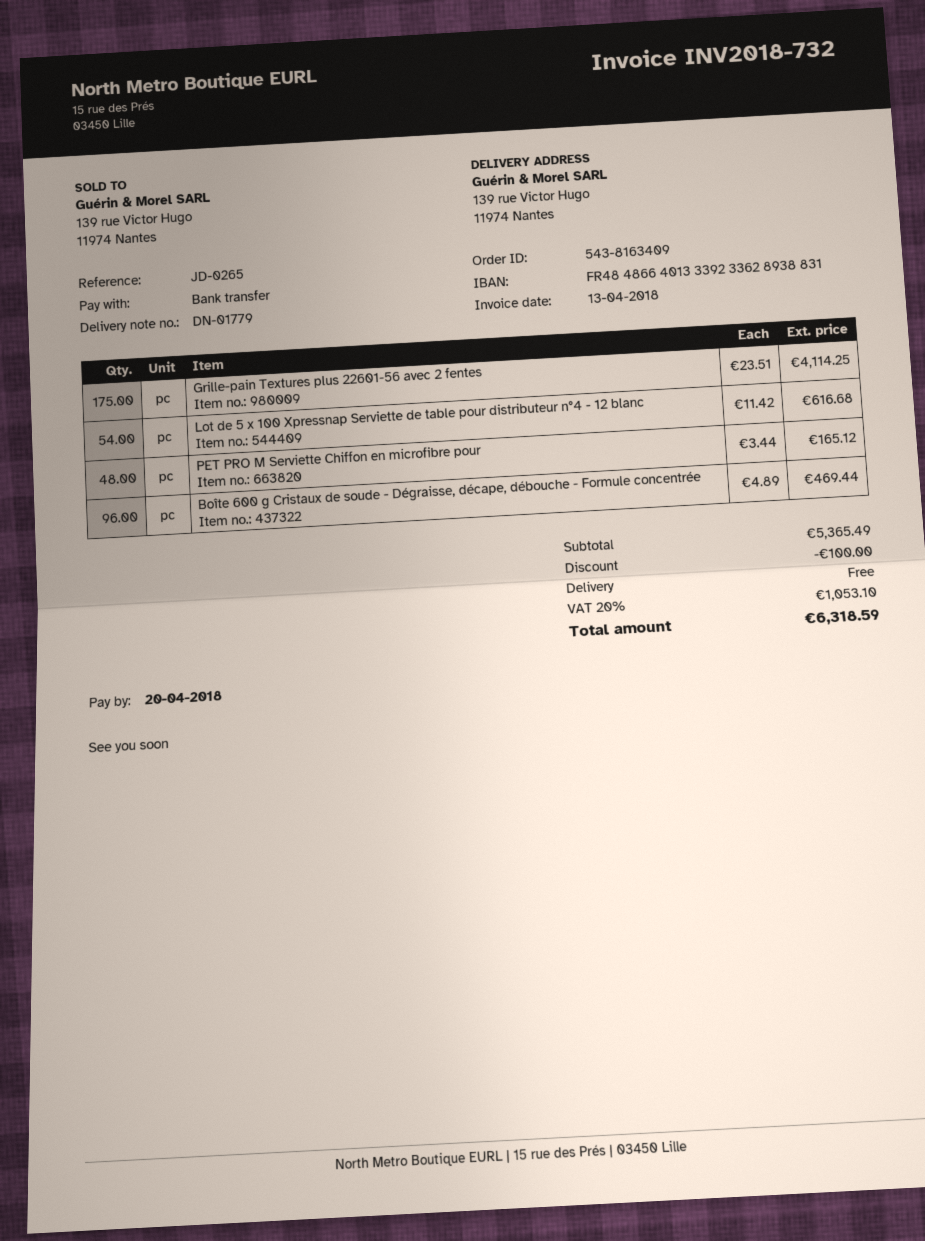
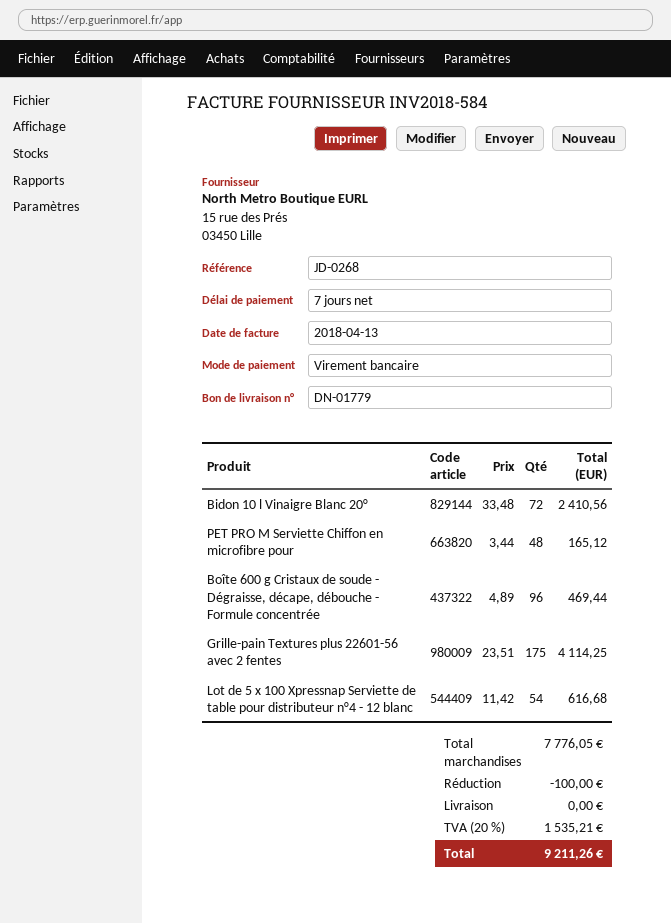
invoice number: INV2018-732 -> INV2018-584
reference: JD-0265 -> JD-0268
Bidon 10 l Vinaigre Blanc 20°: none -> 72 x 33.48 = 2410.56
subtotal: 5365.49 -> 7776.05
tax: 20% = 1053.10 -> 20% = 1535.21
total: 6318.59 -> 9211.26

